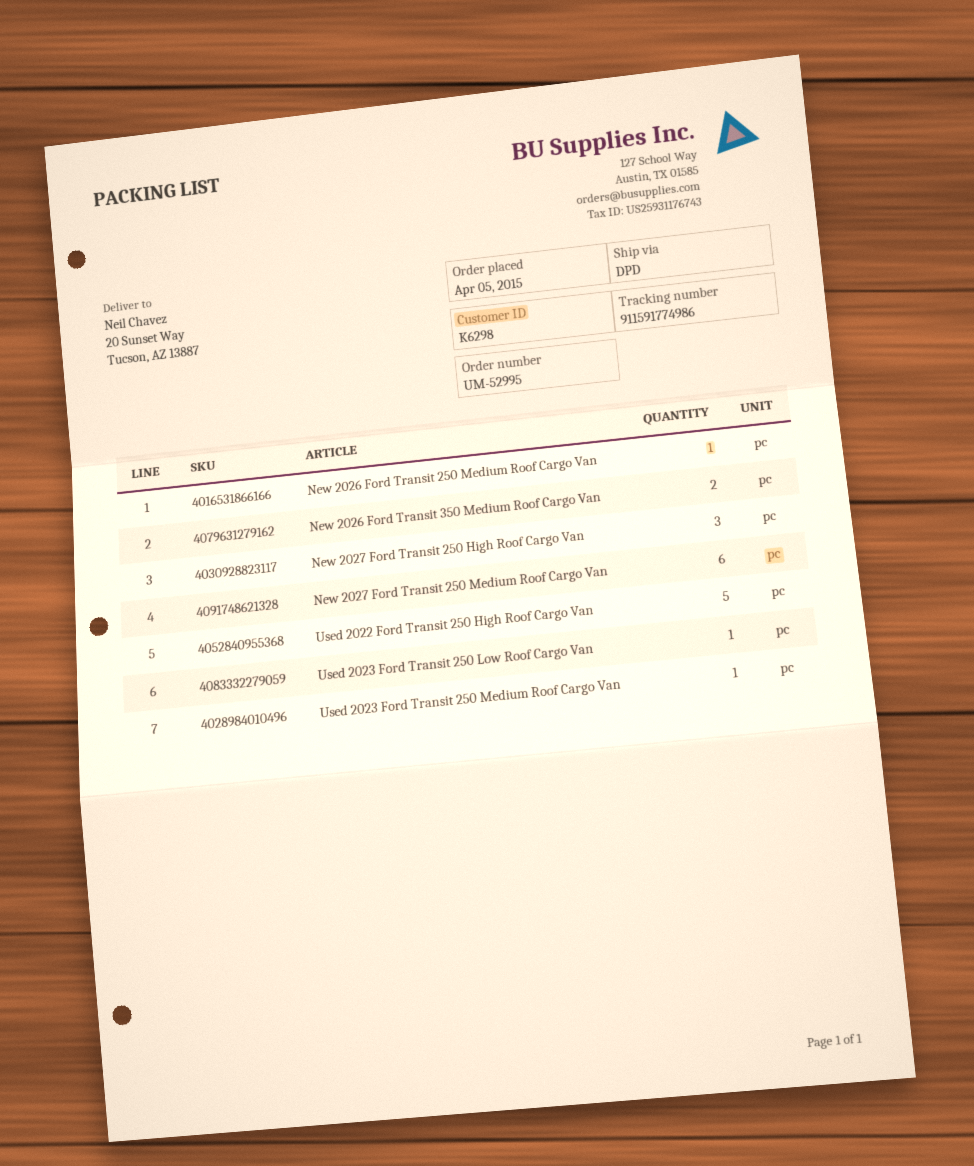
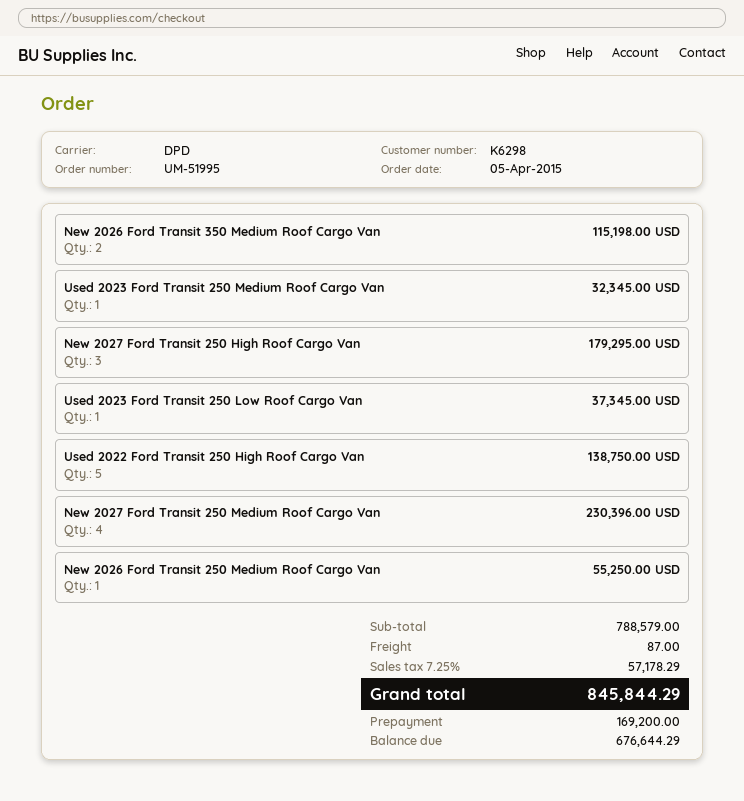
order number: UM-52995 -> UM-51995
New 2027 Ford Transit 250 Medium Roof Cargo Van: 6 -> 4

